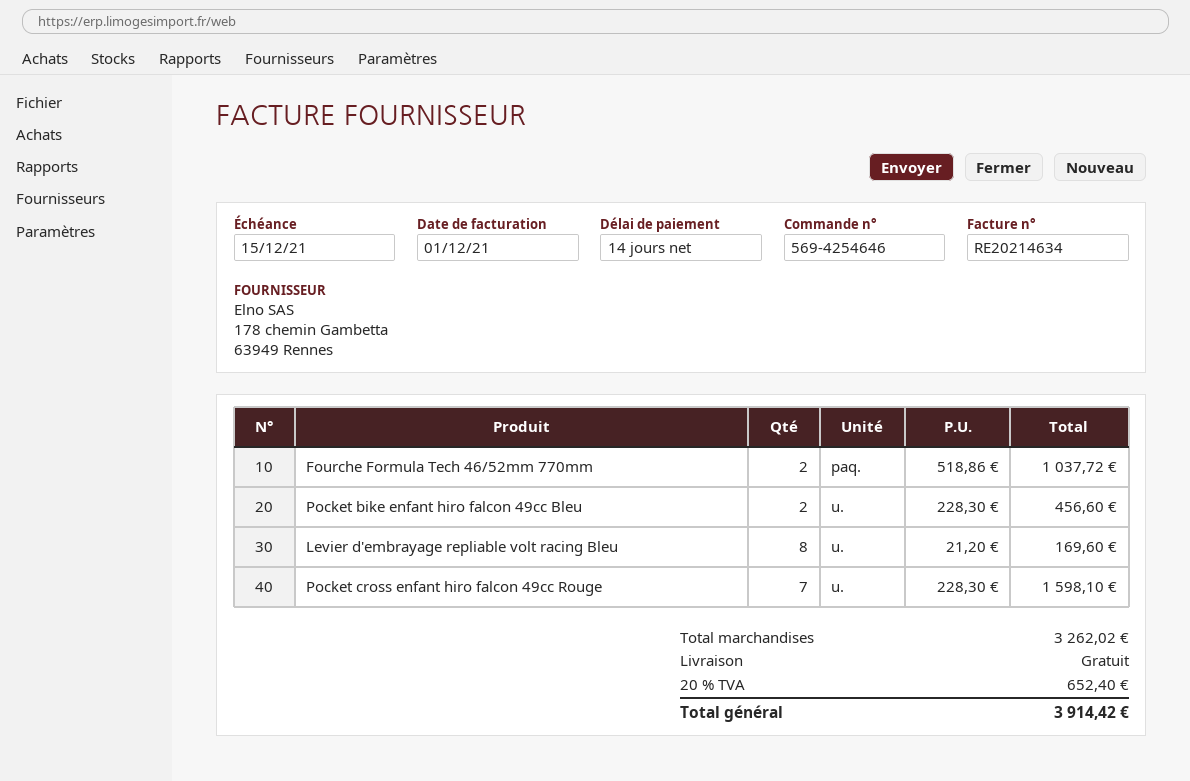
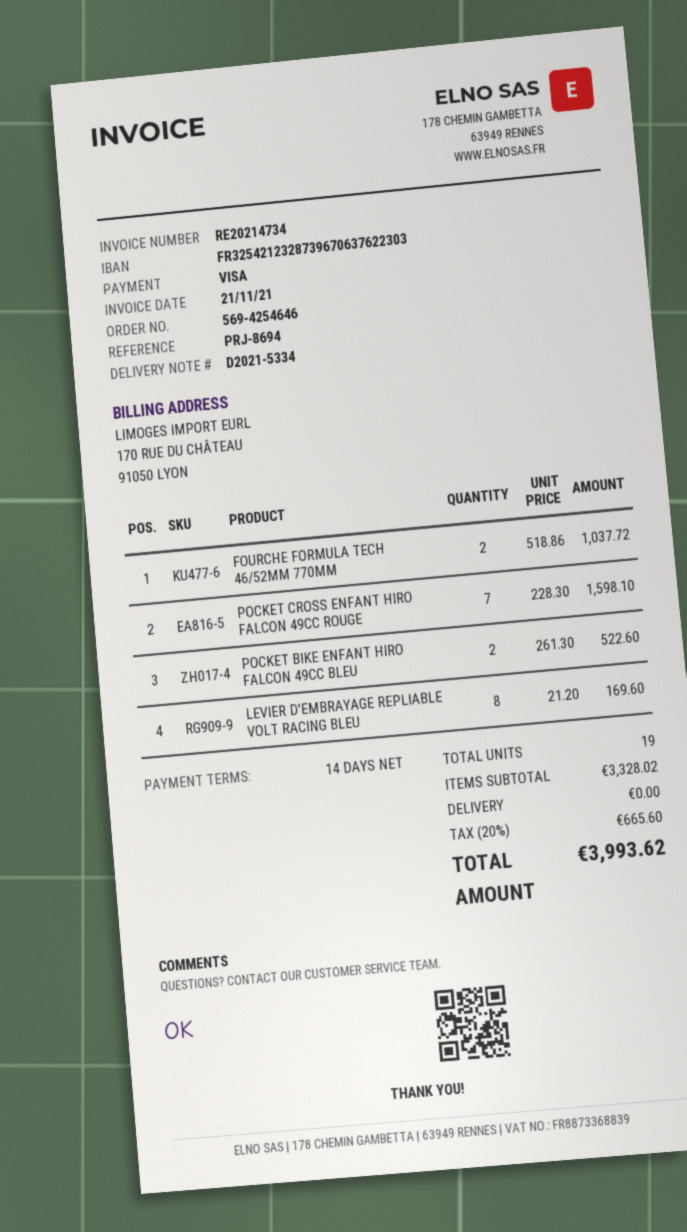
invoice number: RE20214634 -> RE20214734
invoice date: 2021-12-01 -> 2021-11-21
Pocket bike enfant hiro falcon 49cc Bleu: 2 x 228.30 = 456.60 -> 2 x 261.30 = 522.60
subtotal: 3262.02 -> 3328.02
tax: 20% = 652.40 -> 20% = 665.60
total: 3914.42 -> 3993.62

